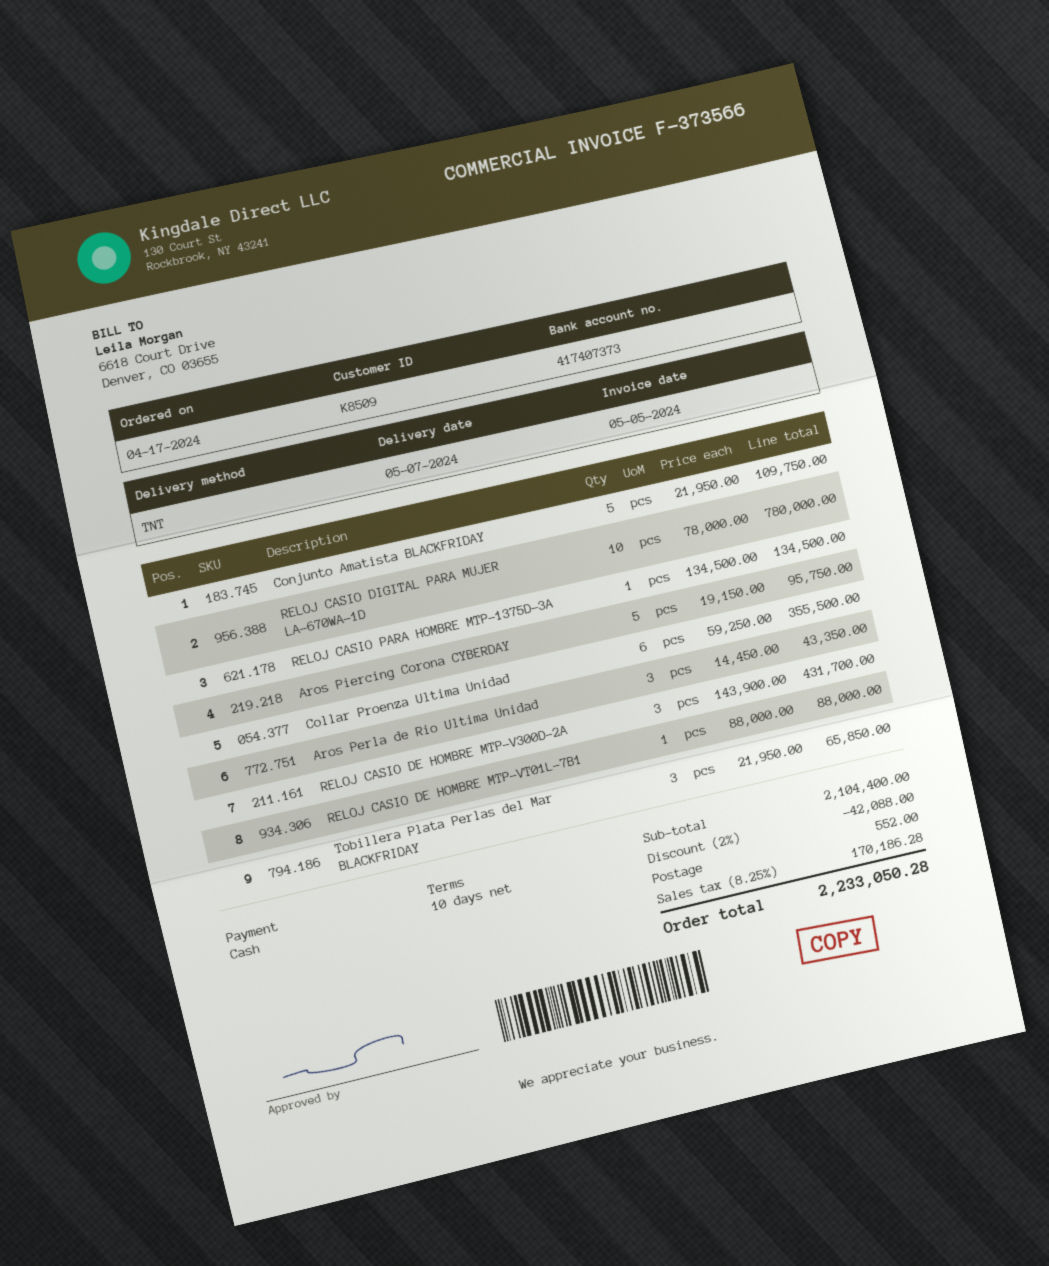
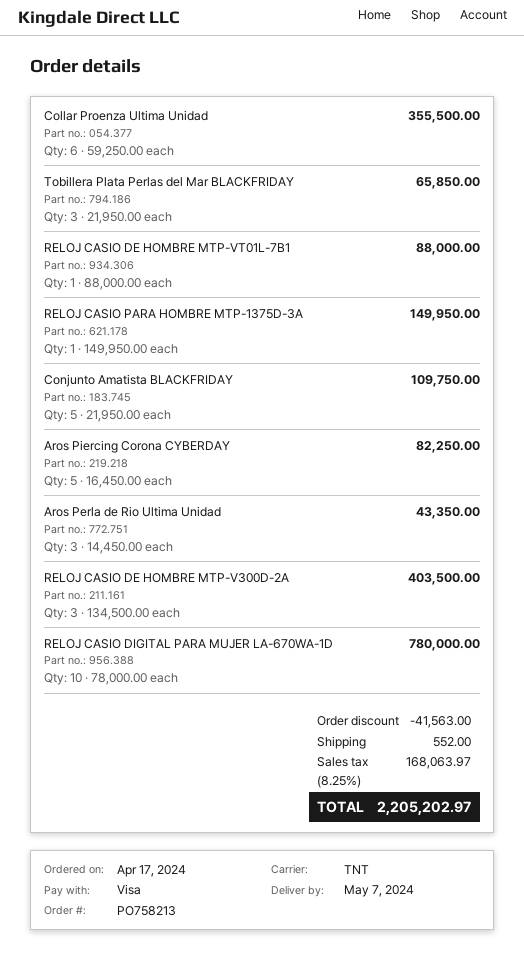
payment method: cash -> Visa
RELOJ CASIO PARA HOMBRE MTP-1375D-3A: 1 x 134500.00 = 134500.00 -> 1 x 149950.00 = 149950.00
Aros Piercing Corona CYBERDAY: 5 x 19150.00 = 95750.00 -> 5 x 16450.00 = 82250.00
RELOJ CASIO DE HOMBRE MTP-V300D-2A: 3 x 143900.00 = 431700.00 -> 3 x 134500.00 = 403500.00
discount: 42088.00 -> 41563.00
tax: 8.25% = 170186.28 -> 8.25% = 168063.97
total: 2233050.28 -> 2205202.97

